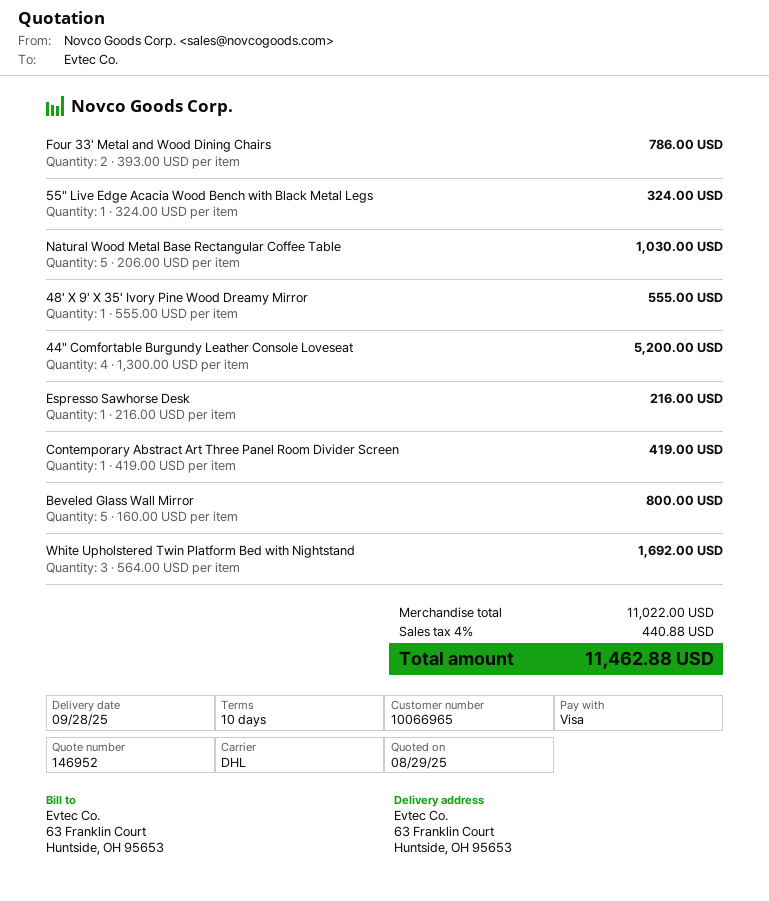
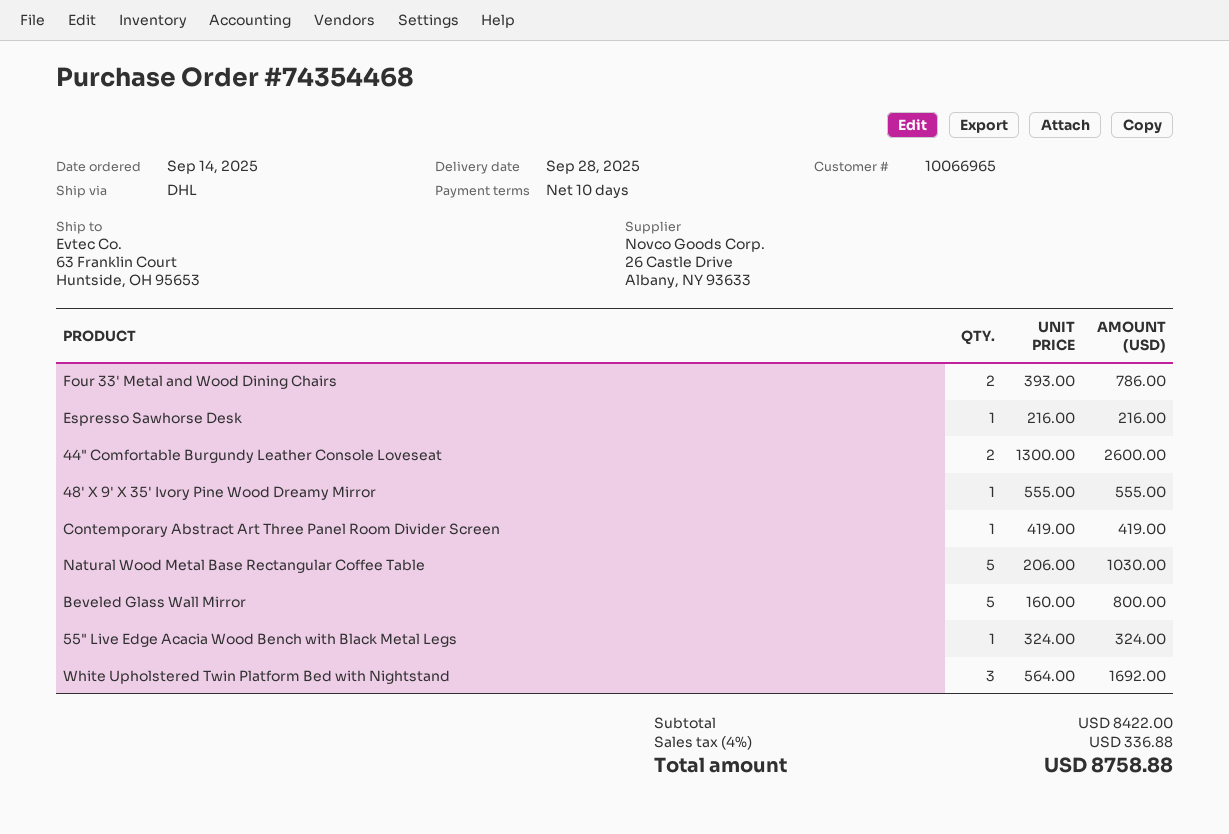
44" Comfortable Burgundy Leather Console Loveseat: 4 x 1300.00 = 5200.00 -> 2 x 1300.00 = 2600.00
subtotal: 11022.00 -> 8422.00
tax: 4% = 440.88 -> 4% = 336.88
total: 11462.88 -> 8758.88

